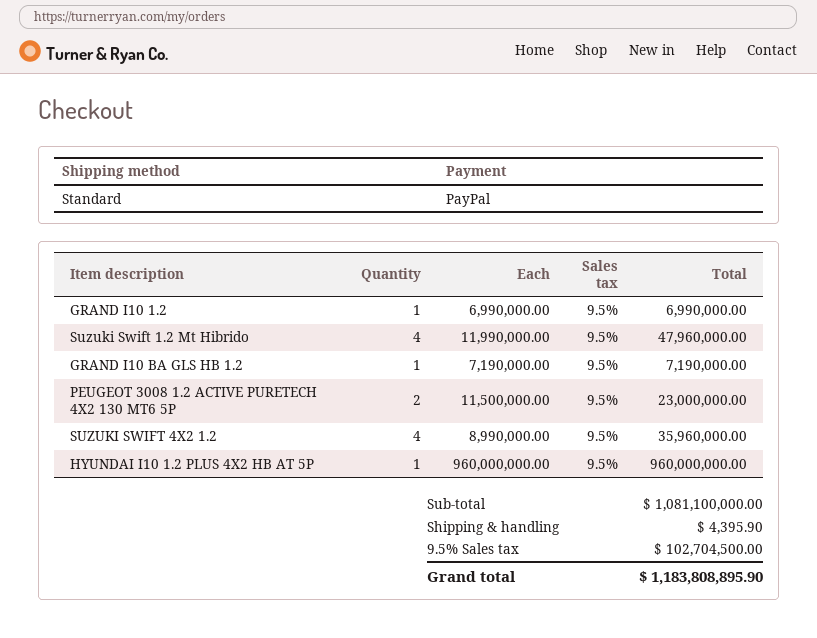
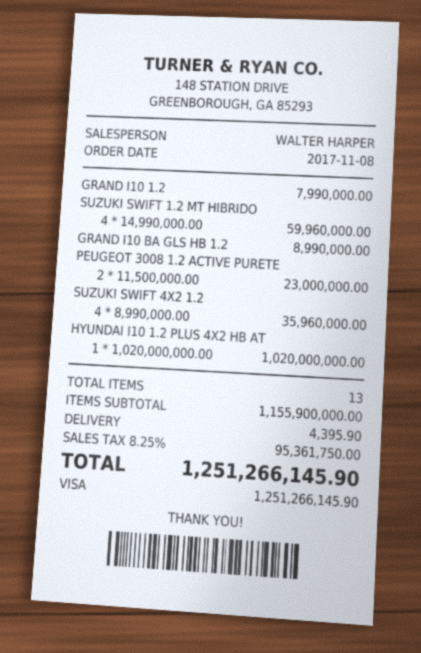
payment method: PayPal -> Visa
GRAND I10 1.2: 1 x 6990000.00 = 6990000.00 -> 1 x 7990000.00 = 7990000.00
Suzuki Swift 1.2 Mt Hibrido: 4 x 11990000.00 = 47960000.00 -> 4 x 14990000.00 = 59960000.00
GRAND I10 BA GLS HB 1.2: 1 x 7190000.00 = 7190000.00 -> 1 x 8990000.00 = 8990000.00
HYUNDAI I10 1.2 PLUS 4X2 HB AT 5P: 1 x 960000000.00 = 960000000.00 -> 1 x 1020000000.00 = 1020000000.00
subtotal: 1081100000.00 -> 1155900000.00
tax: 9.5% = 102704500.00 -> 8.25% = 95361750.00
total: 1183808895.90 -> 1251266145.90

